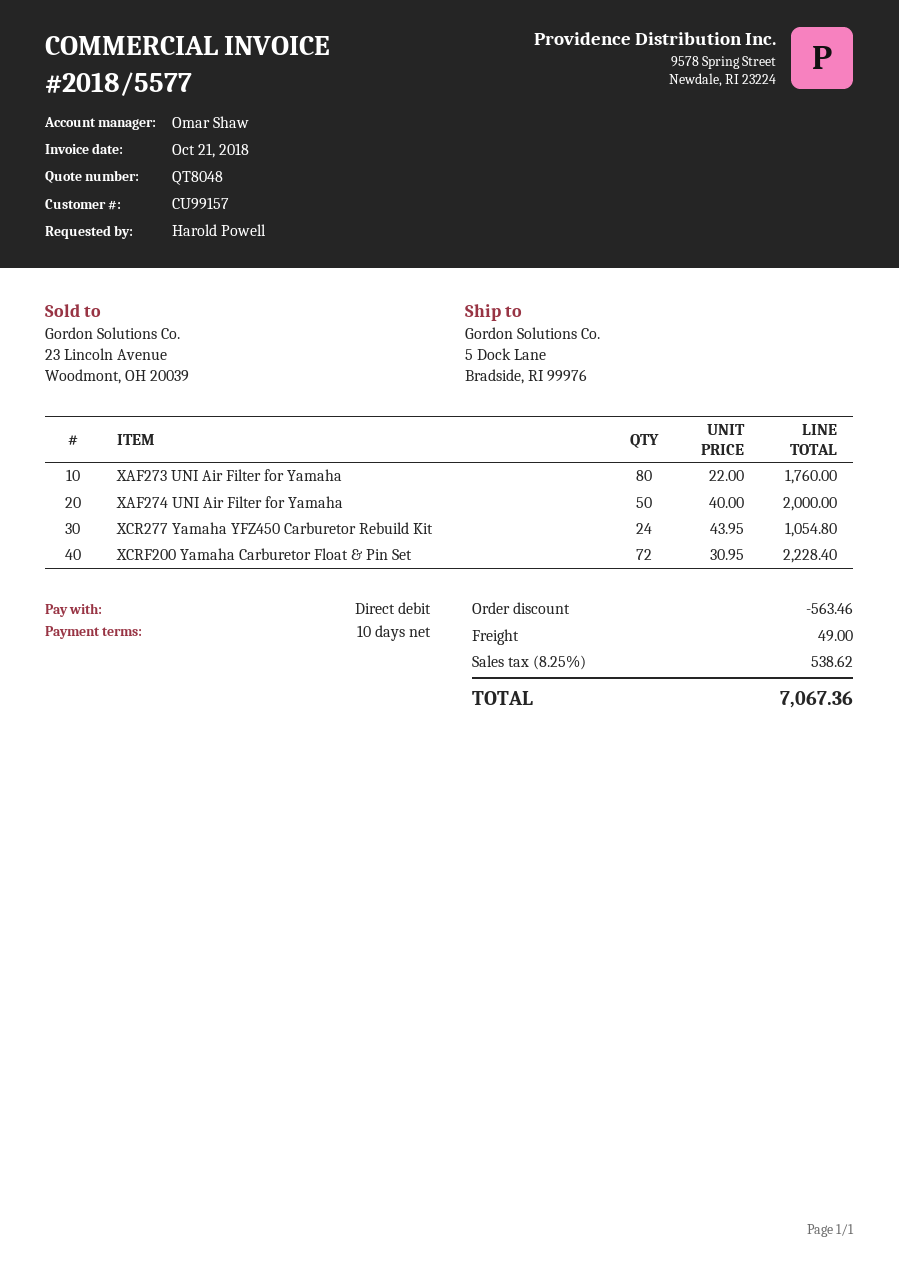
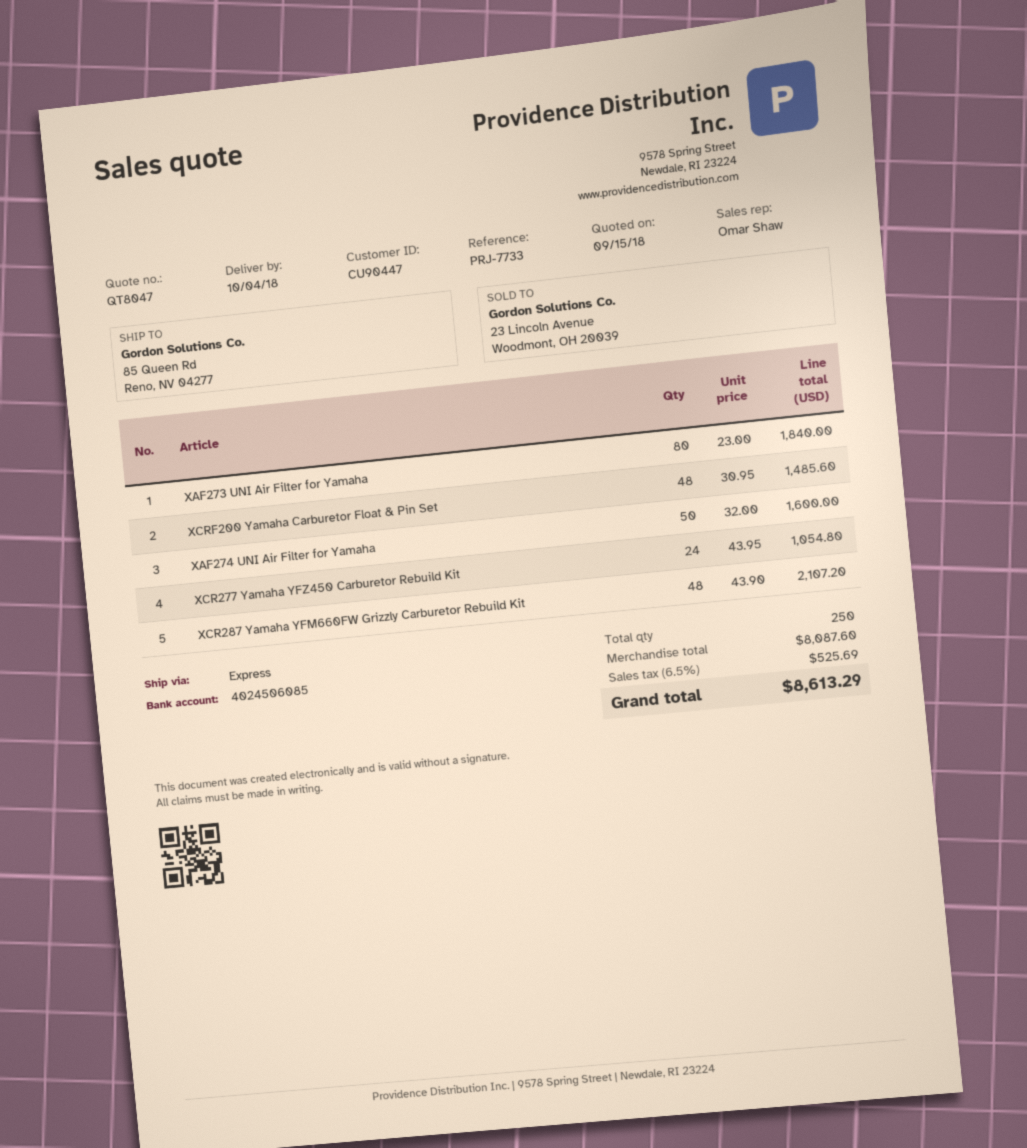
quote number: QT8048 -> QT8047
customer number: CU99157 -> CU90447
ship to: 5 Dock Lane, Bradside, RI 99976 -> 85 Queen Rd, Reno, NV 04277
XAF273 UNI Air Filter for Yamaha: 80 x 22.00 = 1760.00 -> 80 x 23.00 = 1840.00
XAF274 UNI Air Filter for Yamaha: 50 x 40.00 = 2000.00 -> 50 x 32.00 = 1600.00
XCRF200 Yamaha Carburetor Float & Pin Set: 72 x 30.95 = 2228.40 -> 48 x 30.95 = 1485.60
XCR287 Yamaha YFM660FW Grizzly Carburetor Rebuild Kit: none -> 48 x 43.90 = 2107.20
discount: 563.46 -> none
shipping: 49.00 -> none
tax: 8.25% = 538.62 -> 6.5% = 525.69
total: 7067.36 -> 8613.29

